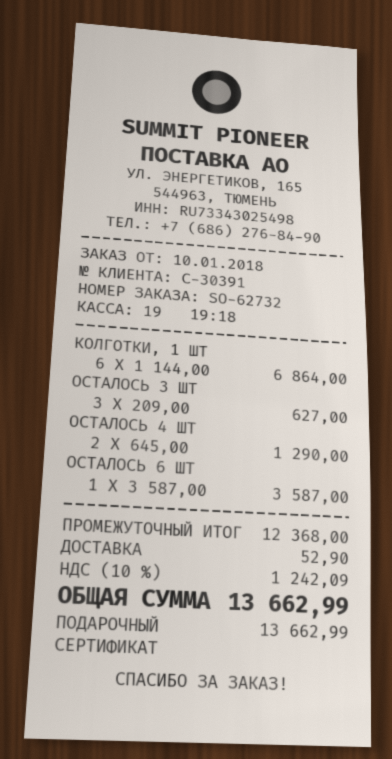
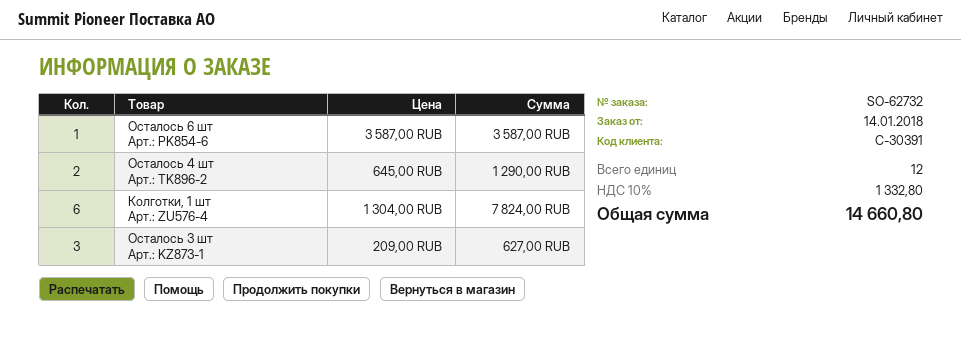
order date: 2018-01-10 -> 2018-01-14
КОЛГОТКИ, 1 ШТ: 6 x 1144.00 = 6864.00 -> 6 x 1304.00 = 7824.00
shipping: 52.90 -> none
tax: 10% = 1242.09 -> 10% = 1332.80
total: 13662.99 -> 14660.80

